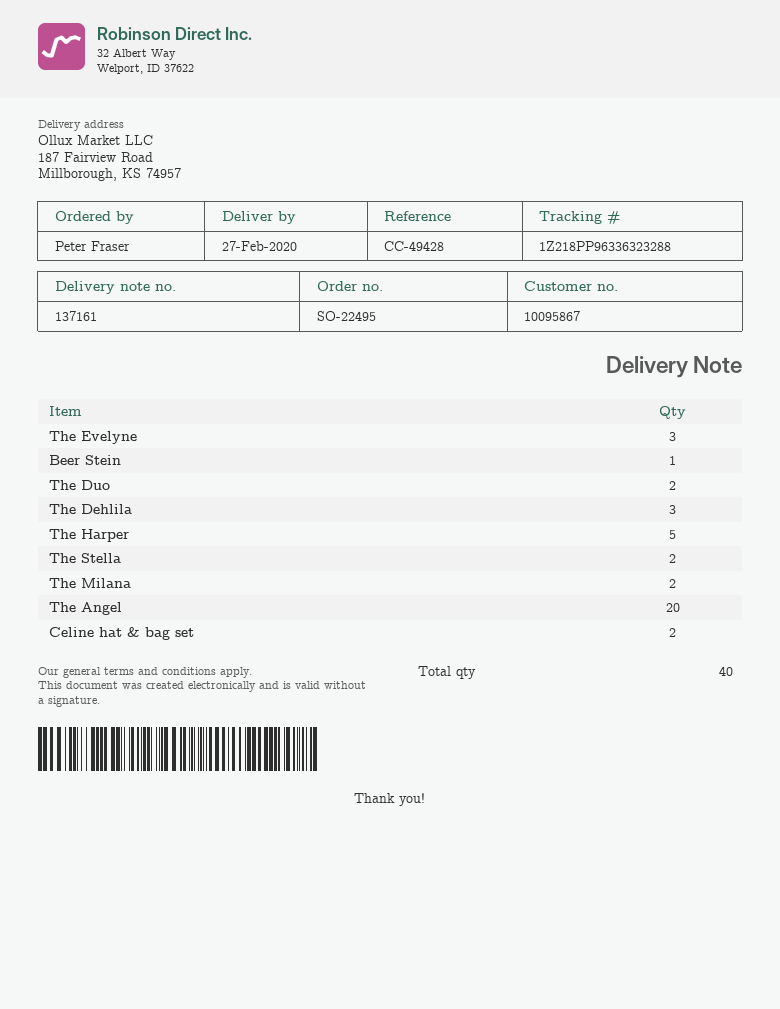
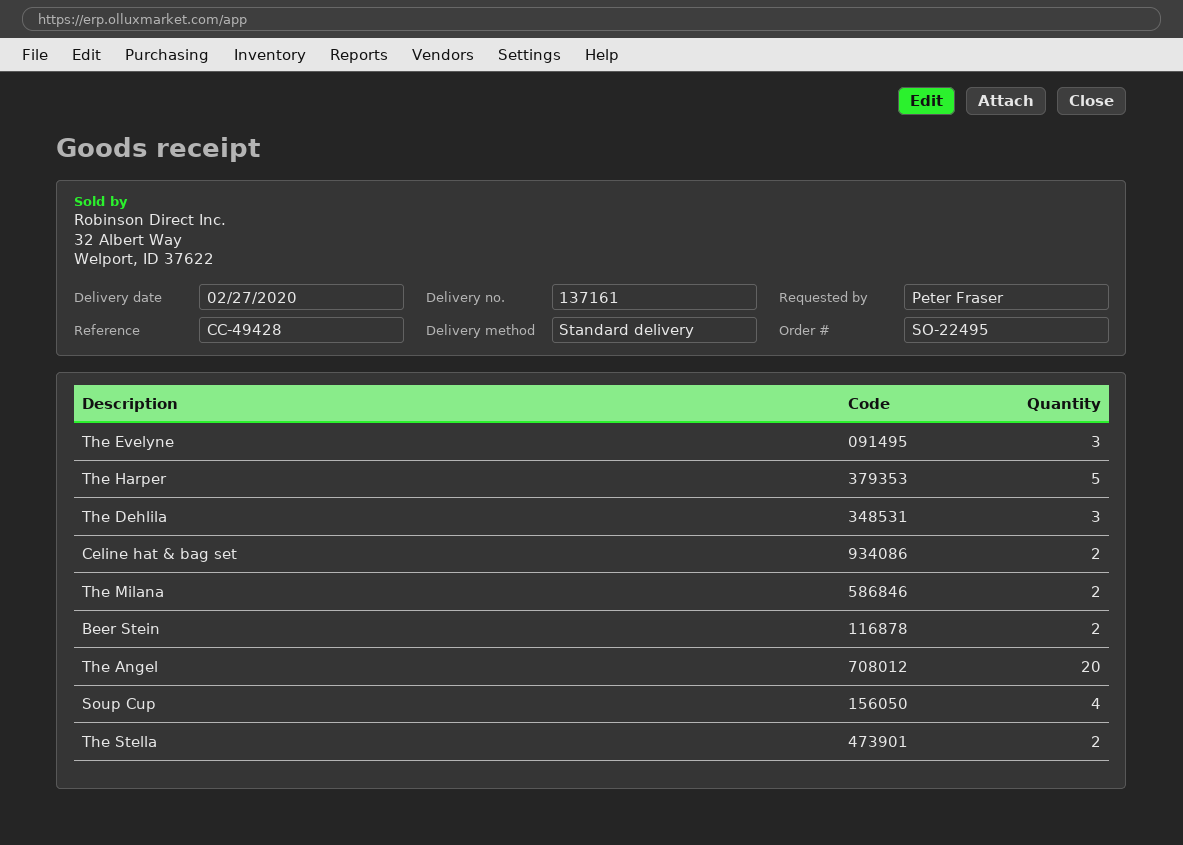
Beer Stein: 1 -> 2
The Duo: 2 -> none
Soup Cup: none -> 4

